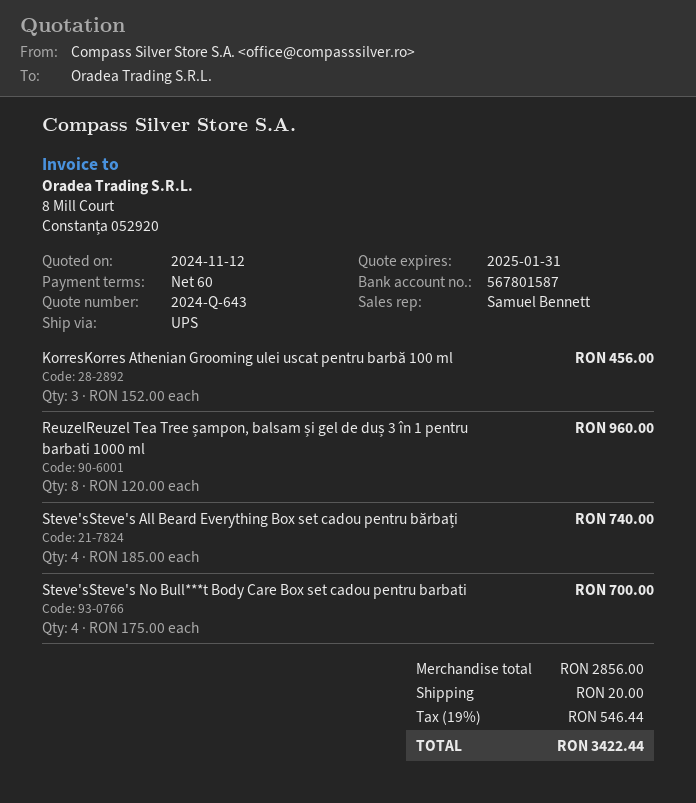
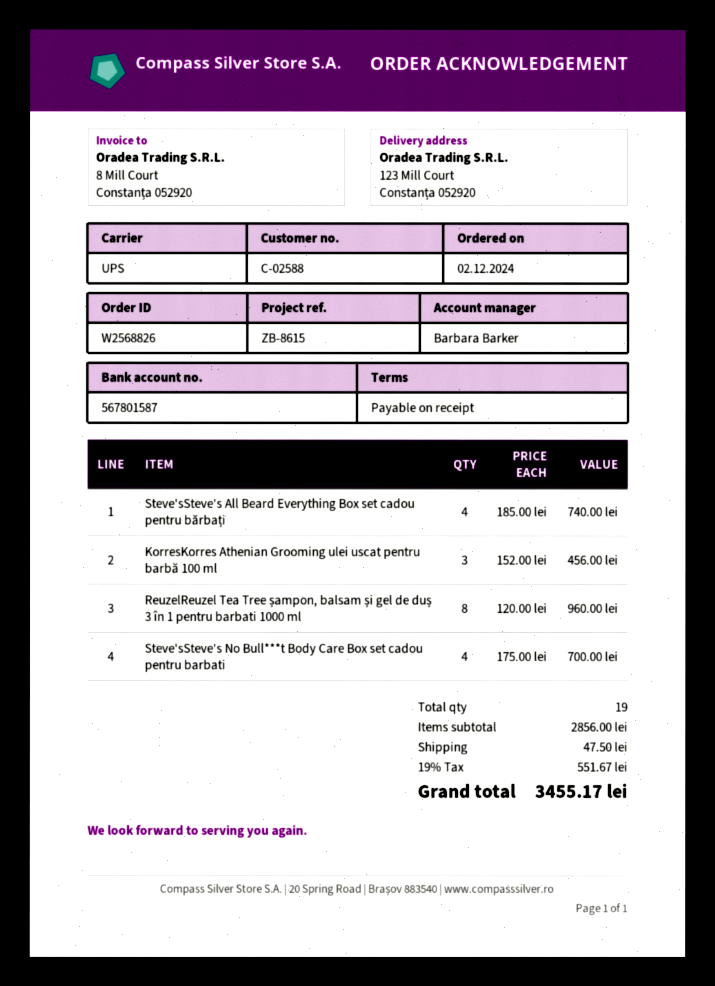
payment terms: 60 days -> on receipt
sales rep: Samuel Bennett -> Barbara Barker
shipping: 20.00 -> 47.50
tax: 19% = 546.44 -> 19% = 551.67
total: 3422.44 -> 3455.17

